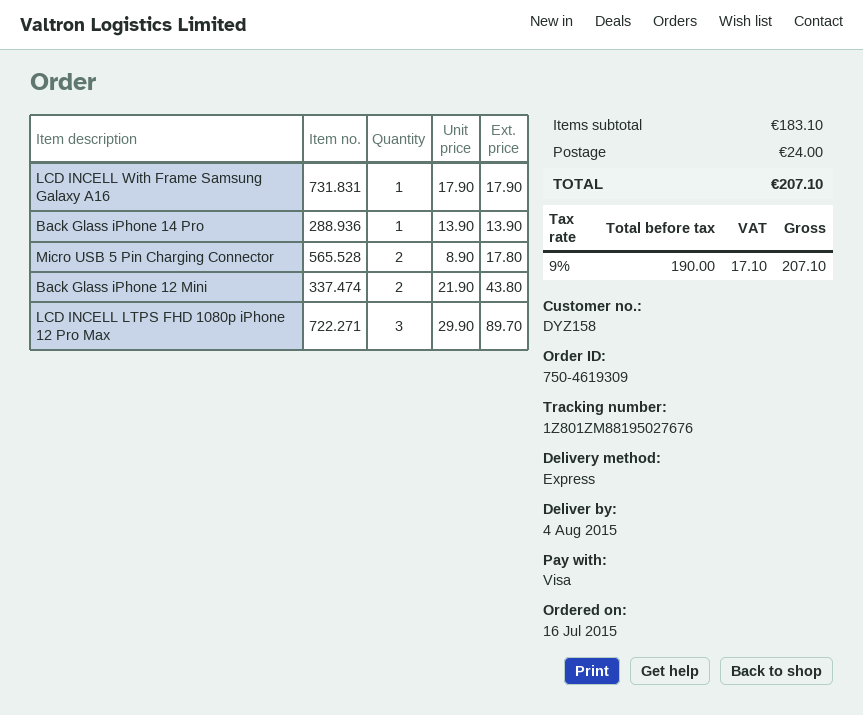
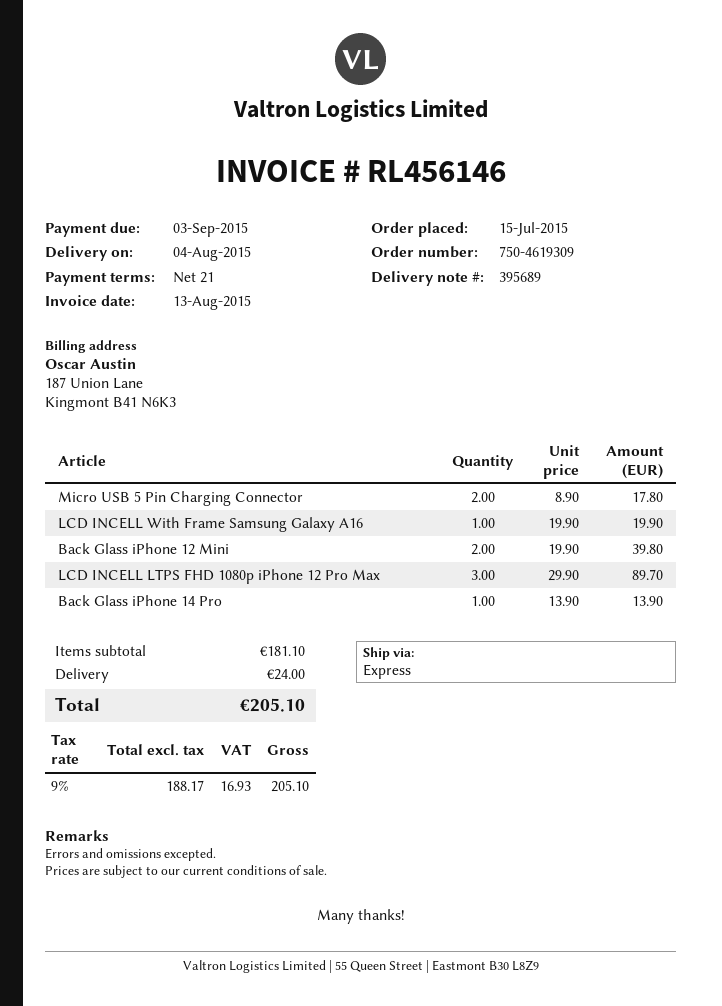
order date: 2015-07-16 -> 2015-07-15
LCD INCELL With Frame Samsung Galaxy A16: 1 x 17.90 = 17.90 -> 1 x 19.90 = 19.90
Back Glass iPhone 12 Mini: 2 x 21.90 = 43.80 -> 2 x 19.90 = 39.80
subtotal: 183.10 -> 181.10
net: 190.00 -> 188.17
tax: 9% = 17.10 -> 9% = 16.93
total: 207.10 -> 205.10

